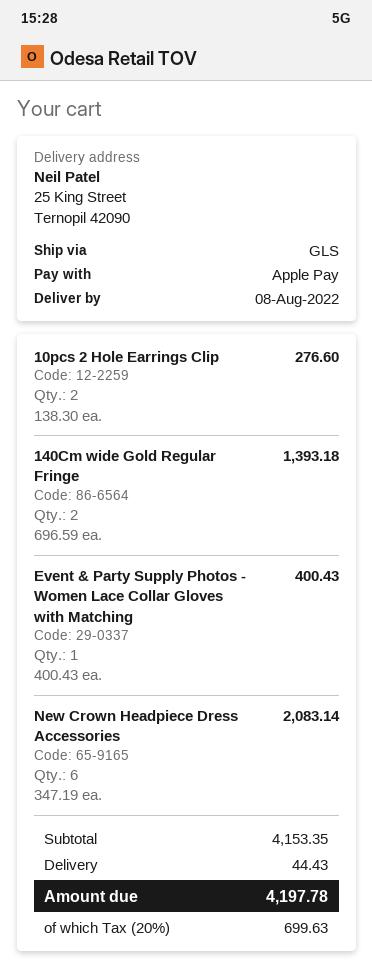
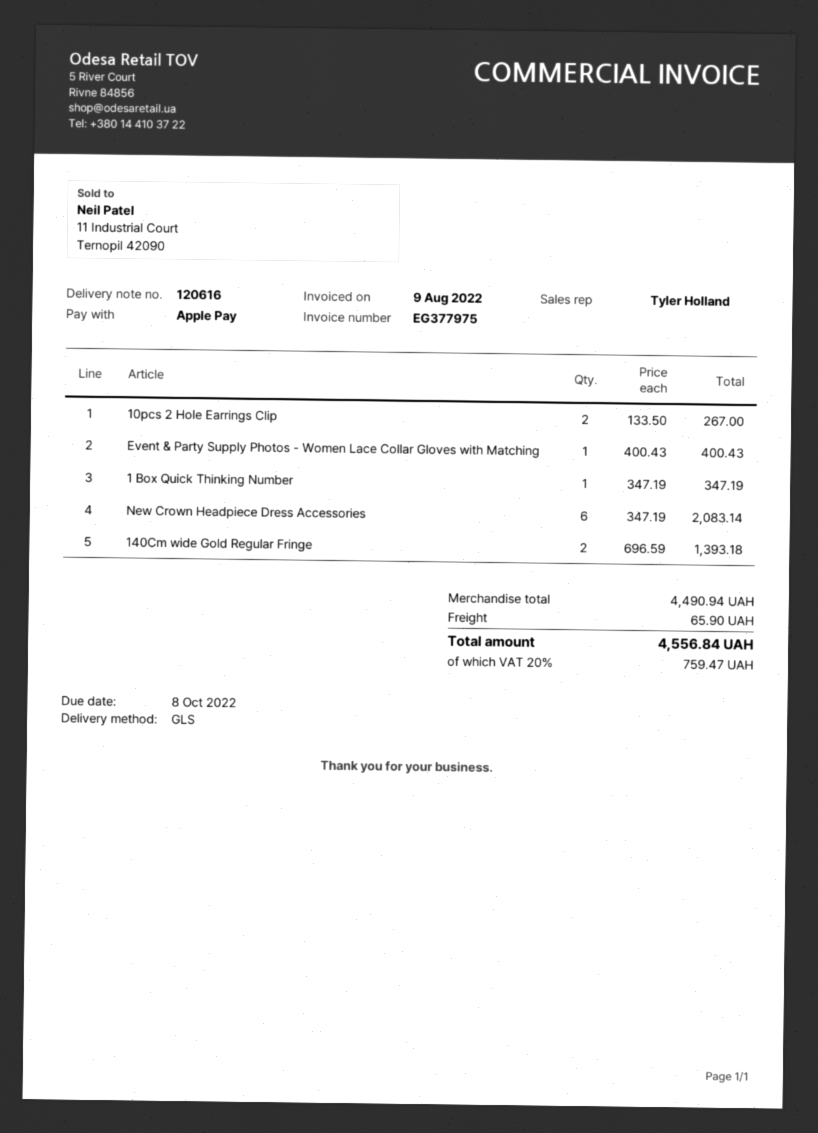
10pcs 2 Hole Earrings Clip: 2 x 138.30 = 276.60 -> 2 x 133.50 = 267.00
1 Box Quick Thinking Number: none -> 1 x 347.19 = 347.19
subtotal: 4153.35 -> 4490.94
shipping: 44.43 -> 65.90
tax: 20% = 699.63 -> 20% = 759.47
total: 4197.78 -> 4556.84

